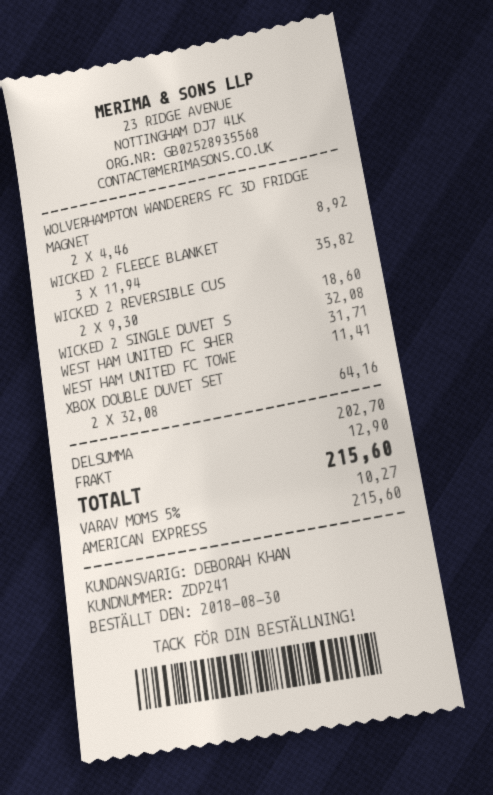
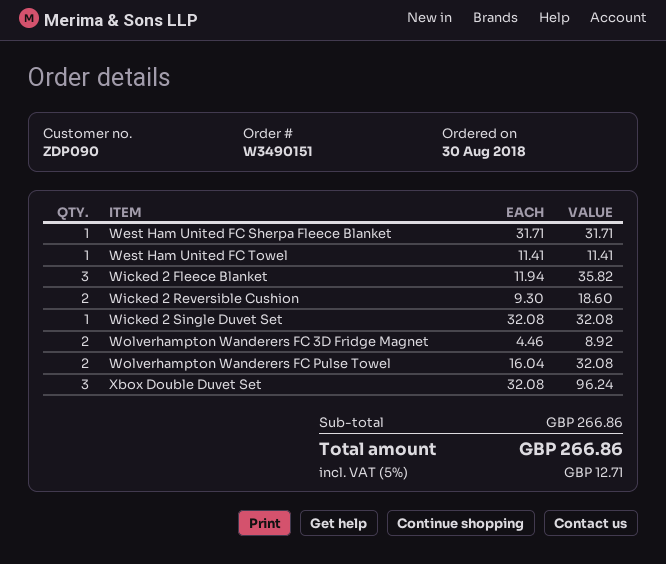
customer number: ZDP241 -> ZDP090
XBOX DOUBLE DUVET SET: 2 x 32.08 = 64.16 -> 3 x 32.08 = 96.24
Wolverhampton Wanderers FC Pulse Towel: none -> 2 x 16.04 = 32.08
subtotal: 202.70 -> 266.86
shipping: 12.90 -> none
tax: 5% = 10.27 -> 5% = 12.71
total: 215.60 -> 266.86

